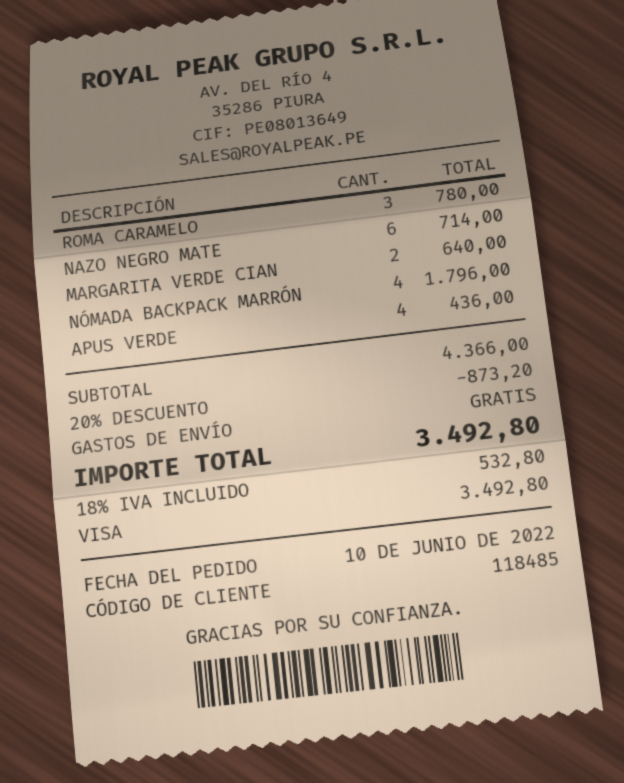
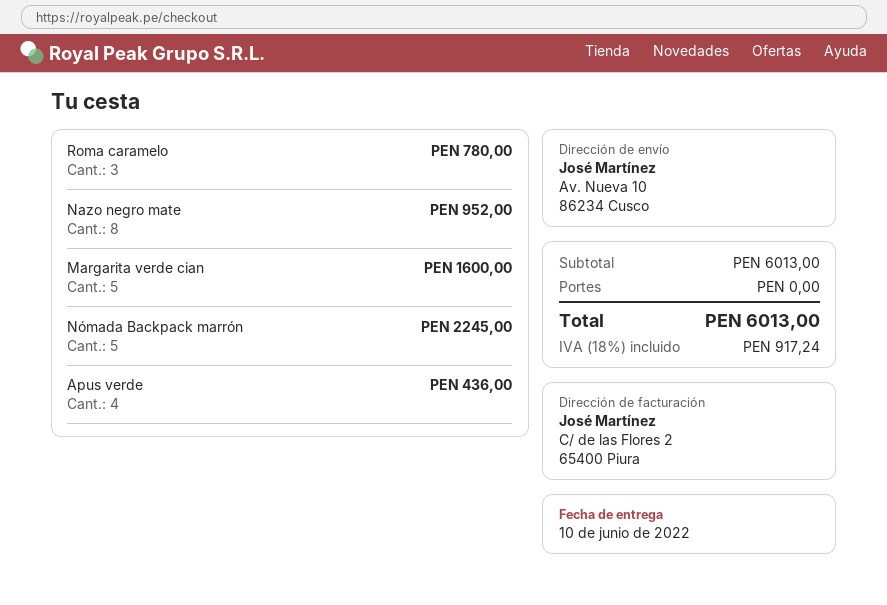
NAZO NEGRO MATE: 6 for 714.00 -> 8 for 952.00
MARGARITA VERDE CIAN: 2 for 640.00 -> 5 for 1600.00
NÓMADA BACKPACK MARRÓN: 4 for 1796.00 -> 5 for 2245.00
subtotal: 4366.00 -> 6013.00
discount: 20% = 873.20 -> none
tax: 18% = 532.80 -> 18% = 917.24
total: 3492.80 -> 6013.00

